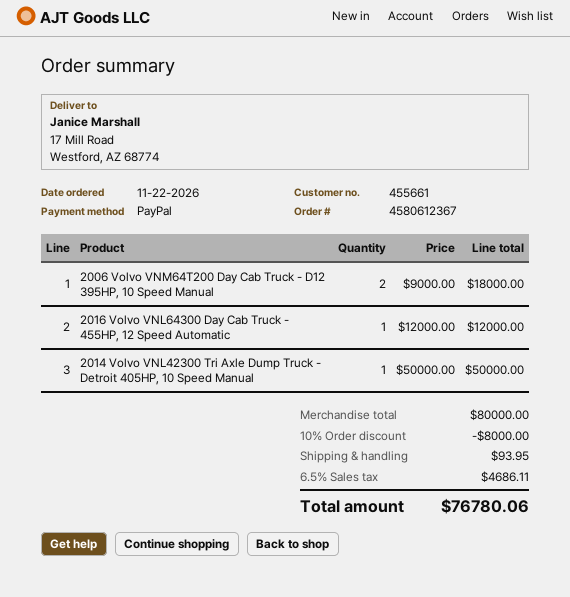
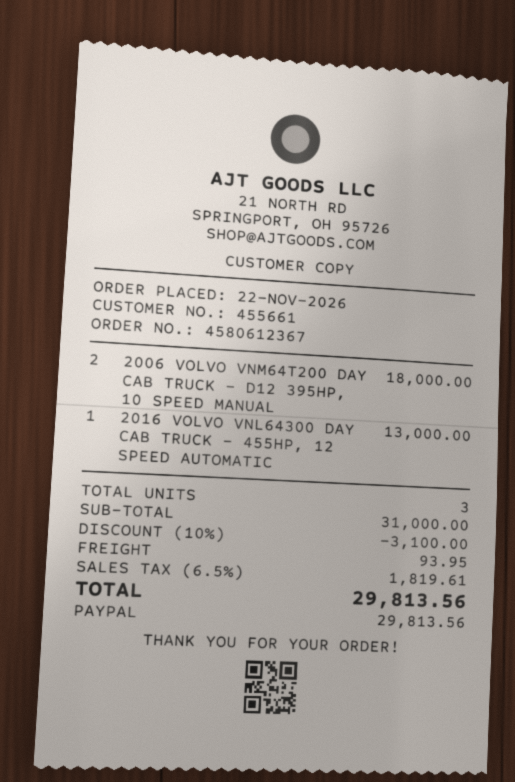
2016 Volvo VNL64300 Day Cab Truck - 455HP, 12 Speed Automatic: 1 for 12000.00 -> 1 for 13000.00
2014 Volvo VNL42300 Tri Axle Dump Truck - Detroit 405HP, 10 Speed Manual: 1 for 50000.00 -> none
subtotal: 80000.00 -> 31000.00
discount: 10% = 8000.00 -> 10% = 3100.00
tax: 6.5% = 4686.11 -> 6.5% = 1819.61
total: 76780.06 -> 29813.56

